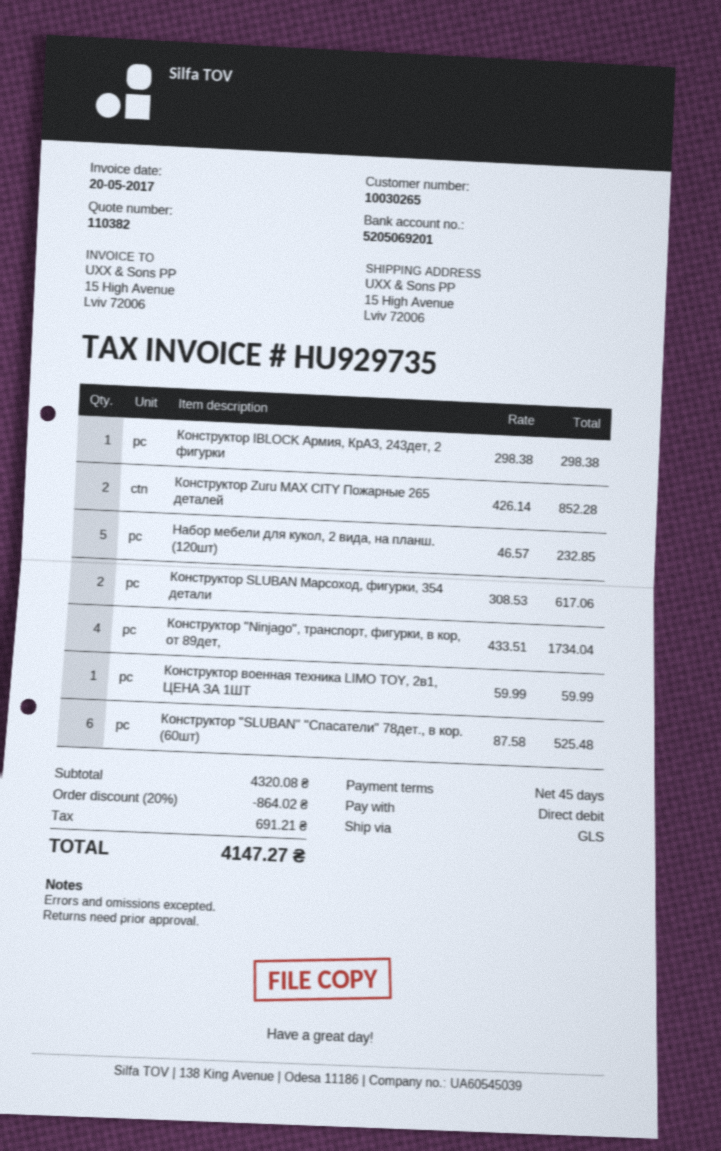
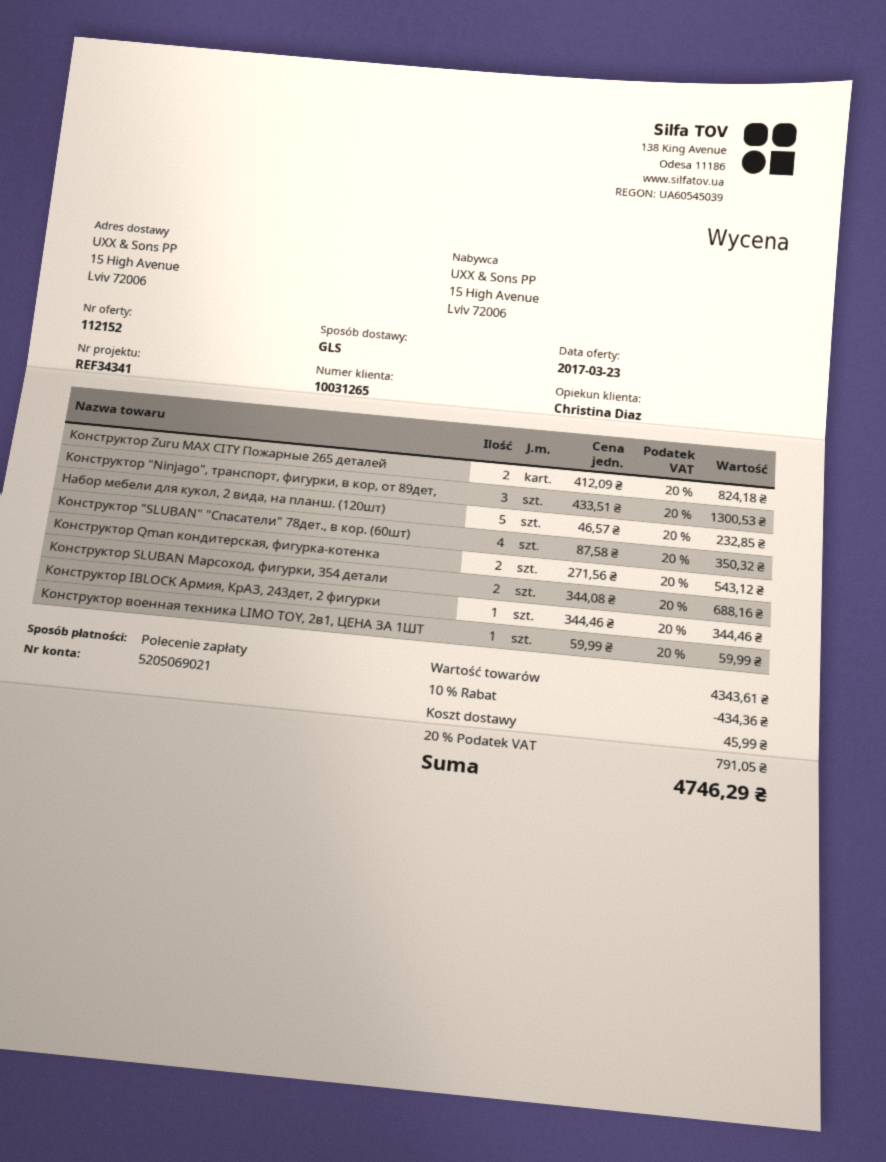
quote number: 110382 -> 112152
customer number: 10030265 -> 10031265
bank account: 5205069201 -> 5205069021
Конструктор IBLOCK Армия, КрАЗ, 243дет, 2 фигурки: 1 x 298.38 = 298.38 -> 1 x 344.46 = 344.46
Конструктор Zuru MAX CITY Пожарные 265 деталей: 2 x 426.14 = 852.28 -> 2 x 412.09 = 824.18
Конструктор SLUBAN Марсоход, фигурки, 354 детали: 2 x 308.53 = 617.06 -> 2 x 344.08 = 688.16
Конструктор "Ninjago", транспорт, фигурки, в кор, от 89дет,: 4 x 433.51 = 1734.04 -> 3 x 433.51 = 1300.53
Конструктор "SLUBAN" "Спасатели" 78дет., в кор. (60шт): 6 x 87.58 = 525.48 -> 4 x 87.58 = 350.32
Конструктор Qman кондитерская, фигурка-котенка: none -> 2 x 271.56 = 543.12
subtotal: 4320.08 -> 4343.61
discount: 20% = 864.02 -> 10% = 434.36
shipping: none -> 45.99
tax: 691.21 -> 791.05
total: 4147.27 -> 4746.29

